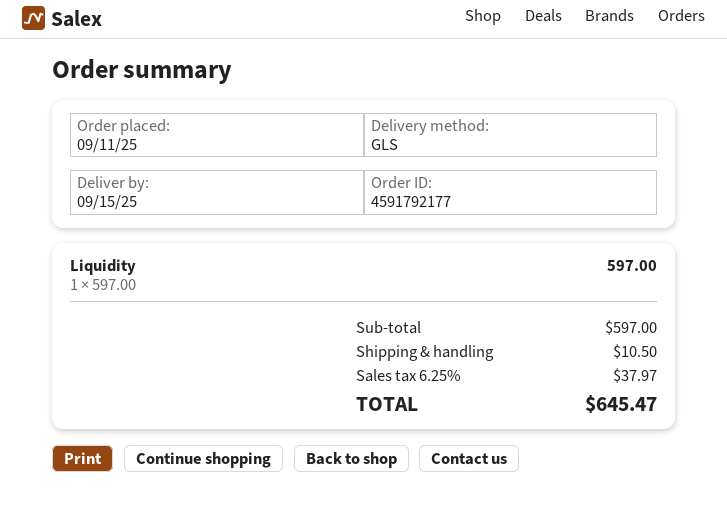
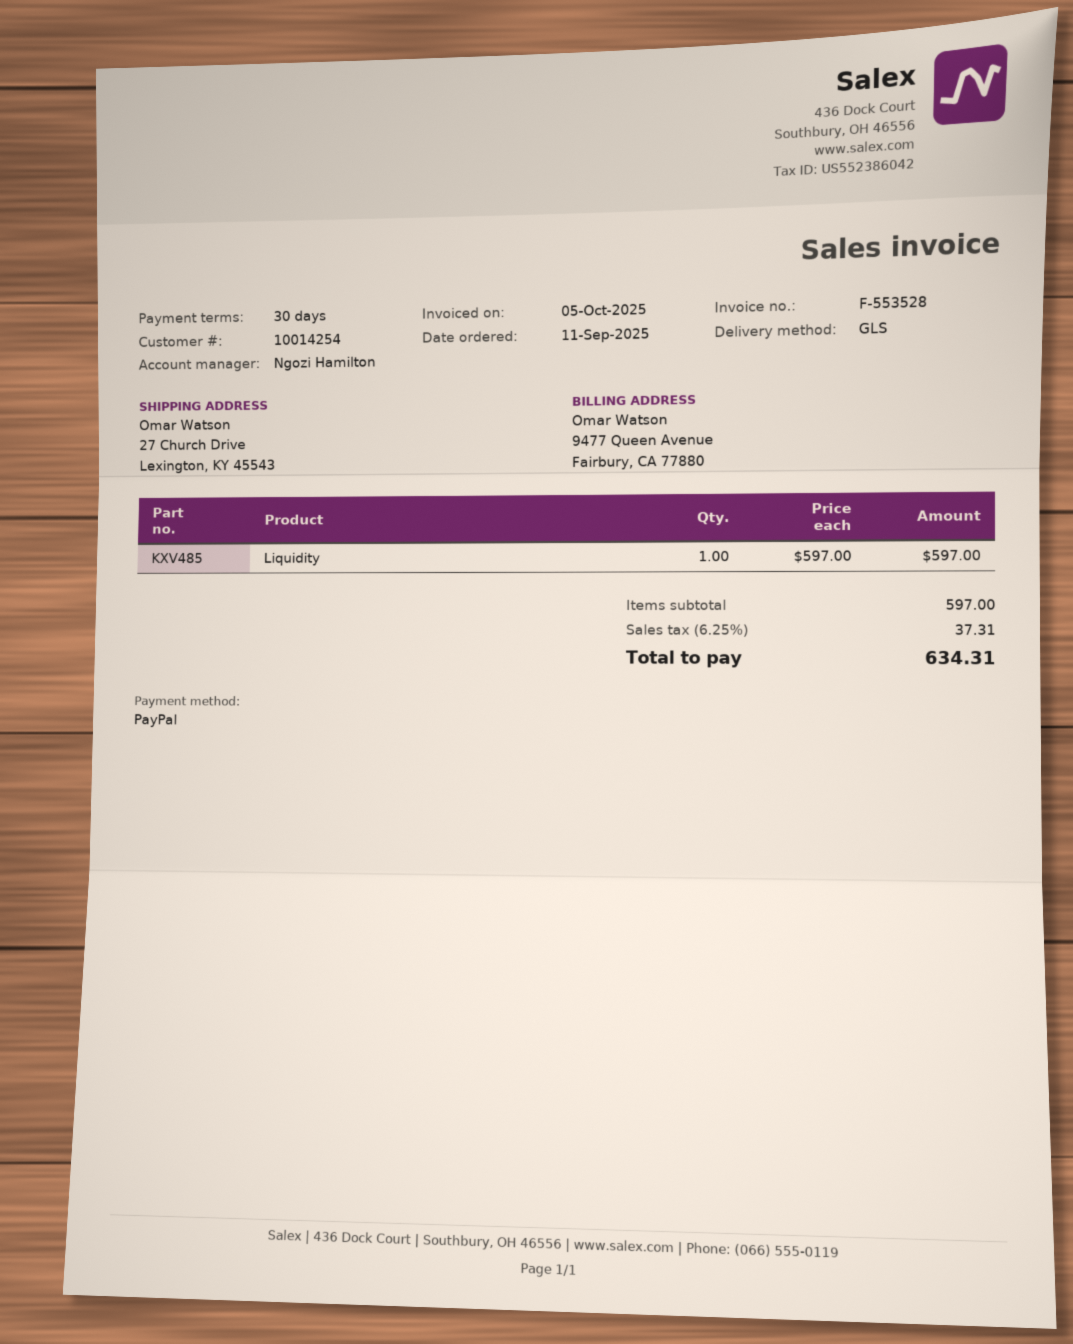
shipping: 10.50 -> none
tax: 6.25% = 37.97 -> 6.25% = 37.31
total: 645.47 -> 634.31

